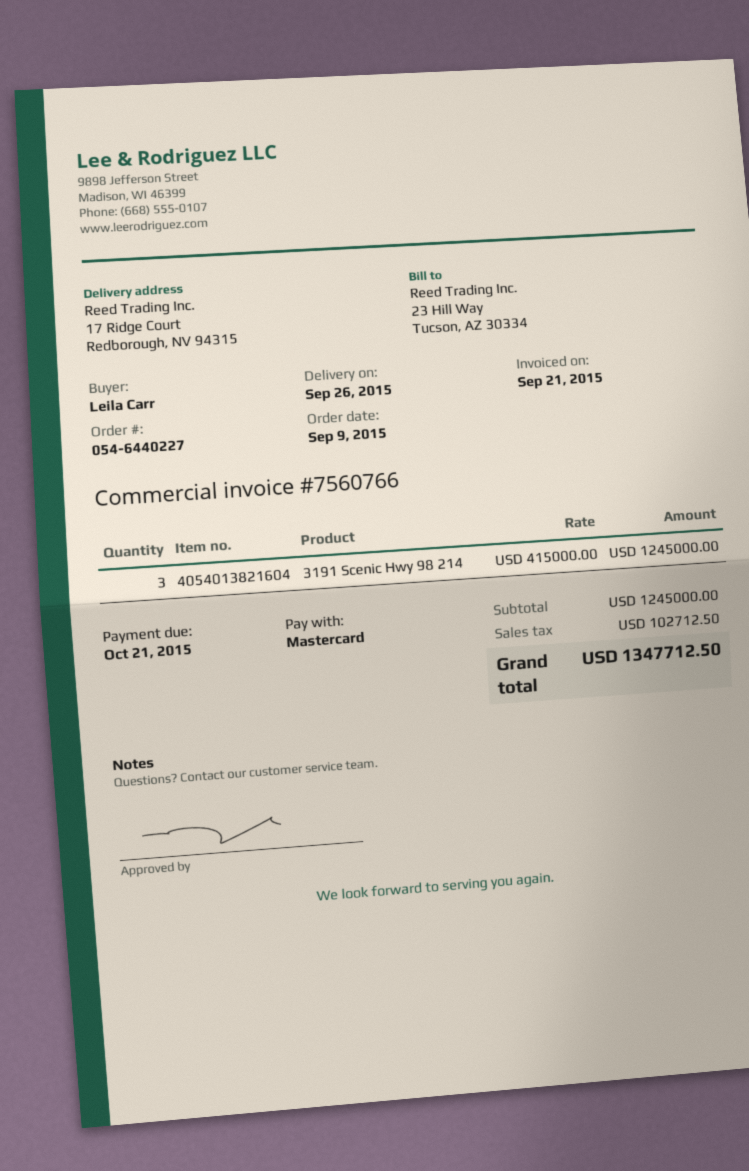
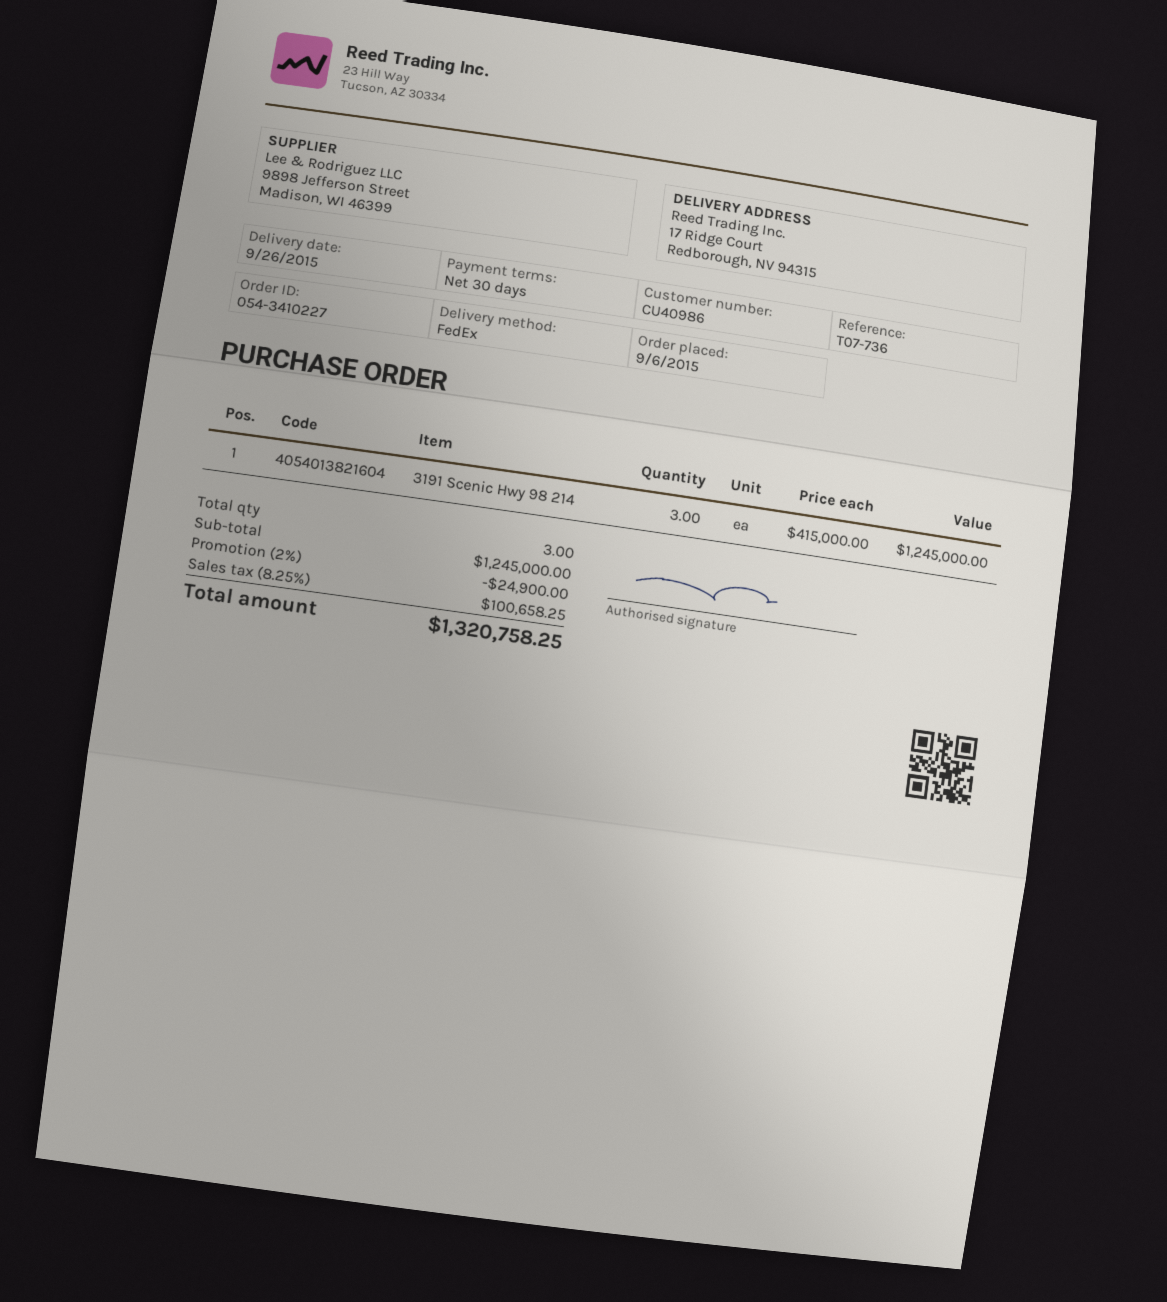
order number: 054-6440227 -> 054-3410227
order date: 2015-09-09 -> 2015-09-06
discount: none -> 2% = 24900.00
tax: 102712.50 -> 100658.25
total: 1347712.50 -> 1320758.25

